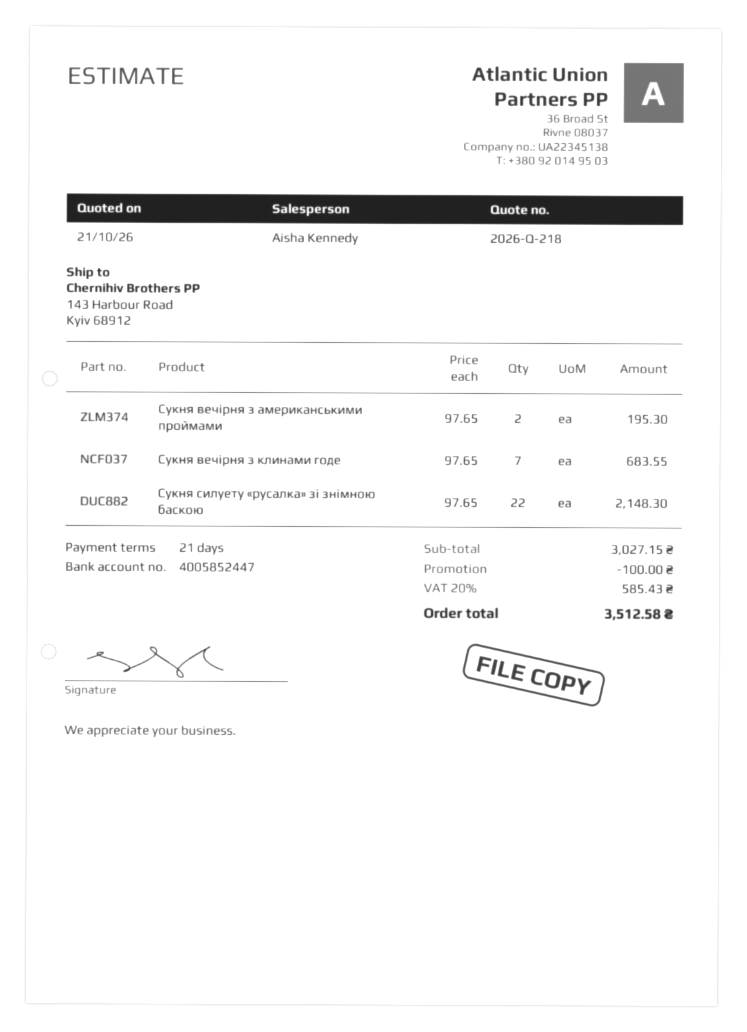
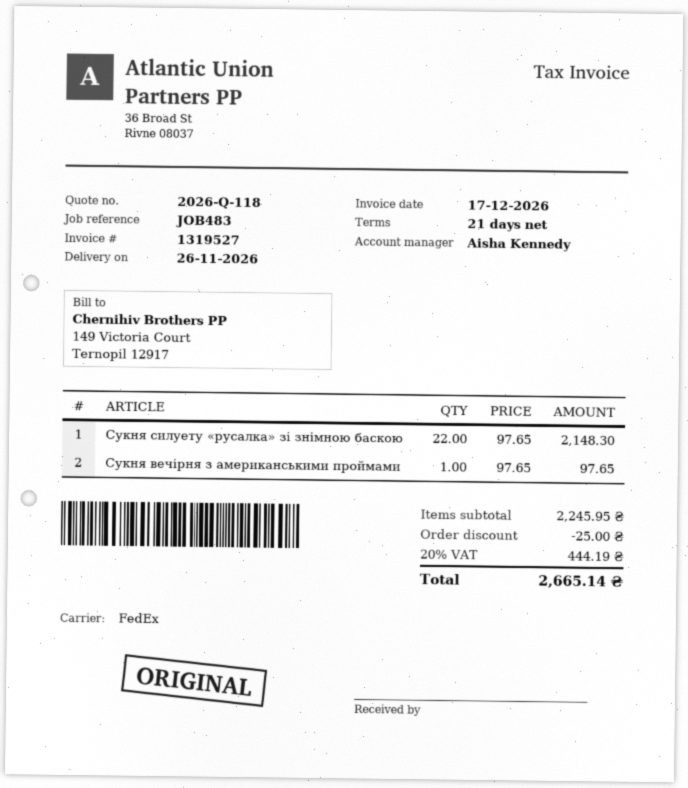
quote number: 2026-Q-218 -> 2026-Q-118
Сукня вечірня з американськими проймами: 2 x 97.65 = 195.30 -> 1 x 97.65 = 97.65
Сукня вечірня з клинами годе: 7 x 97.65 = 683.55 -> none
subtotal: 3027.15 -> 2245.95
discount: 100.00 -> 25.00
tax: 20% = 585.43 -> 20% = 444.19
total: 3512.58 -> 2665.14

